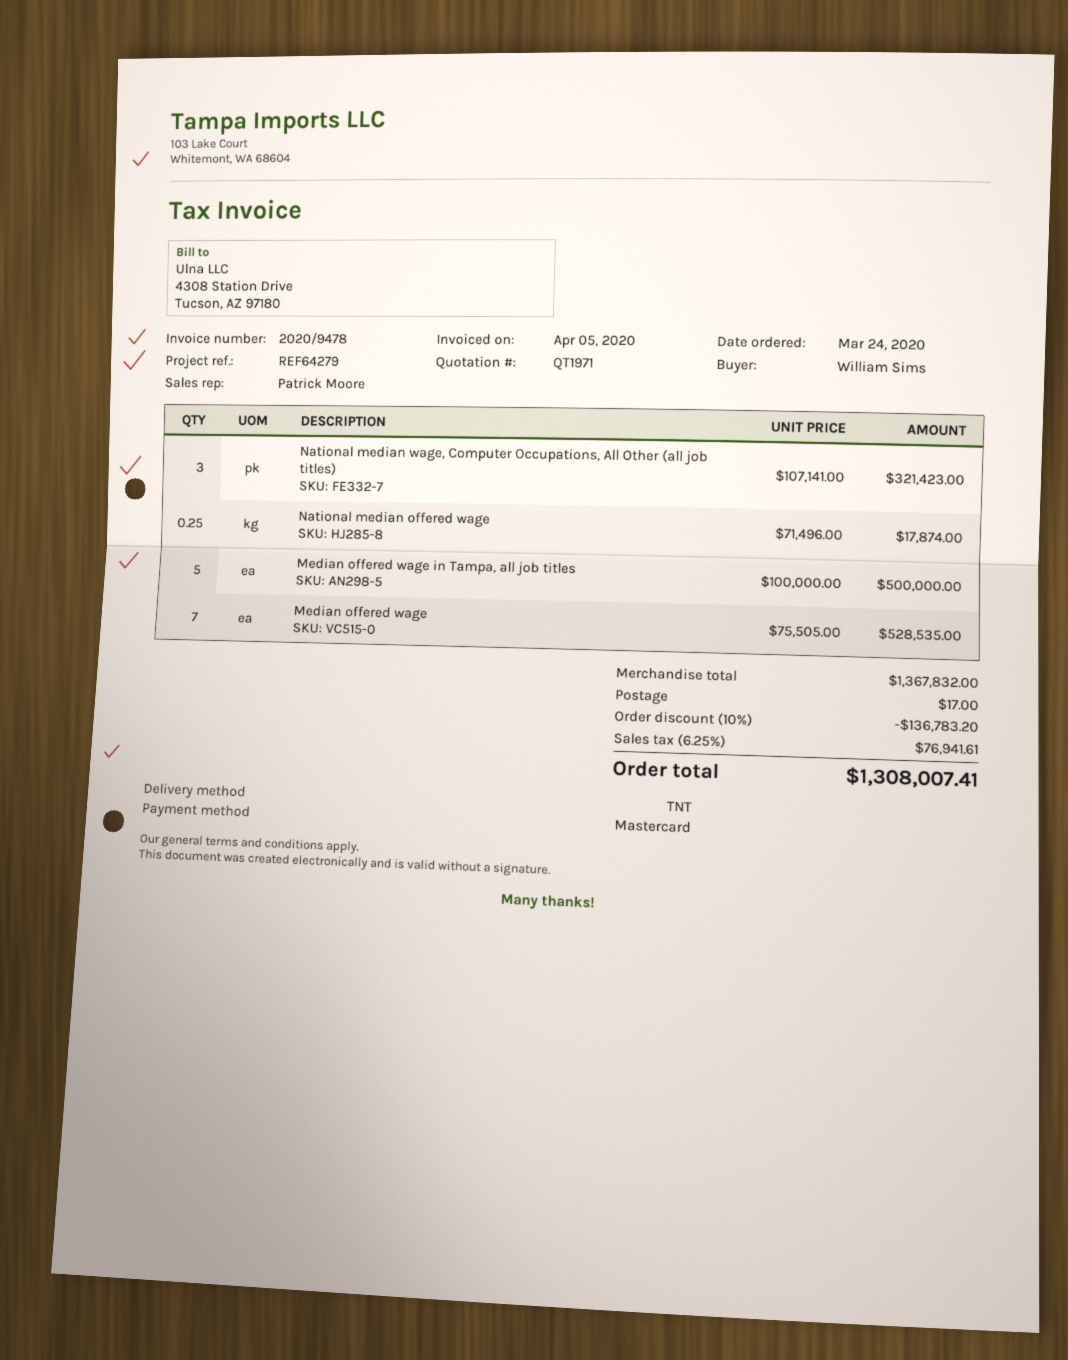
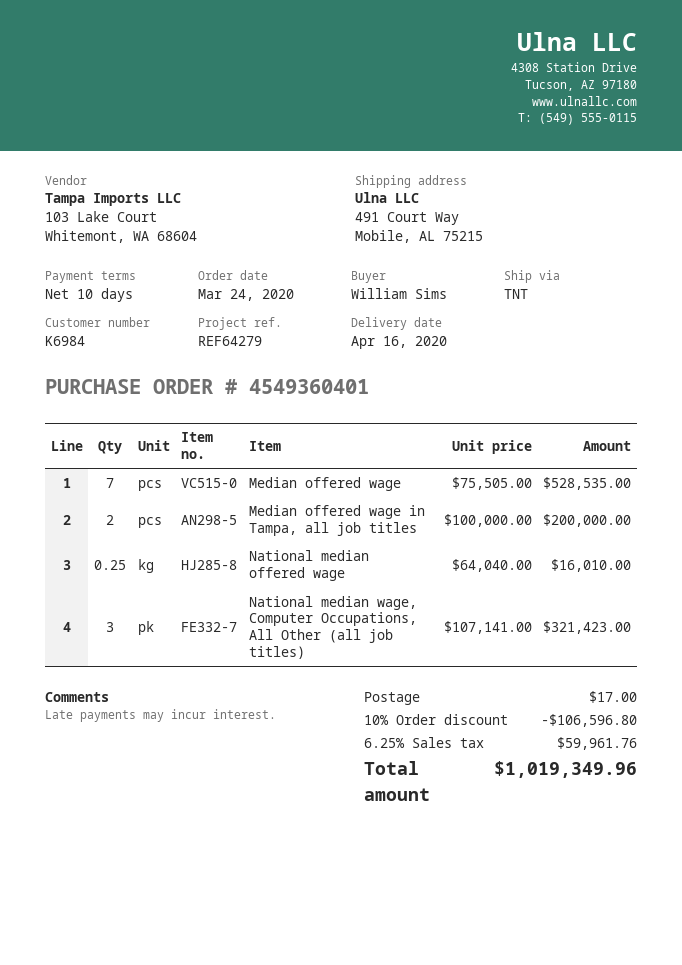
National median offered wage: 0.25 x 71496.00 = 17874.00 -> 0.25 x 64040.00 = 16010.00
Median offered wage in Tampa, all job titles: 5 x 100000.00 = 500000.00 -> 2 x 100000.00 = 200000.00
discount: 10% = 136783.20 -> 10% = 106596.80
tax: 6.25% = 76941.61 -> 6.25% = 59961.76
total: 1308007.41 -> 1019349.96

